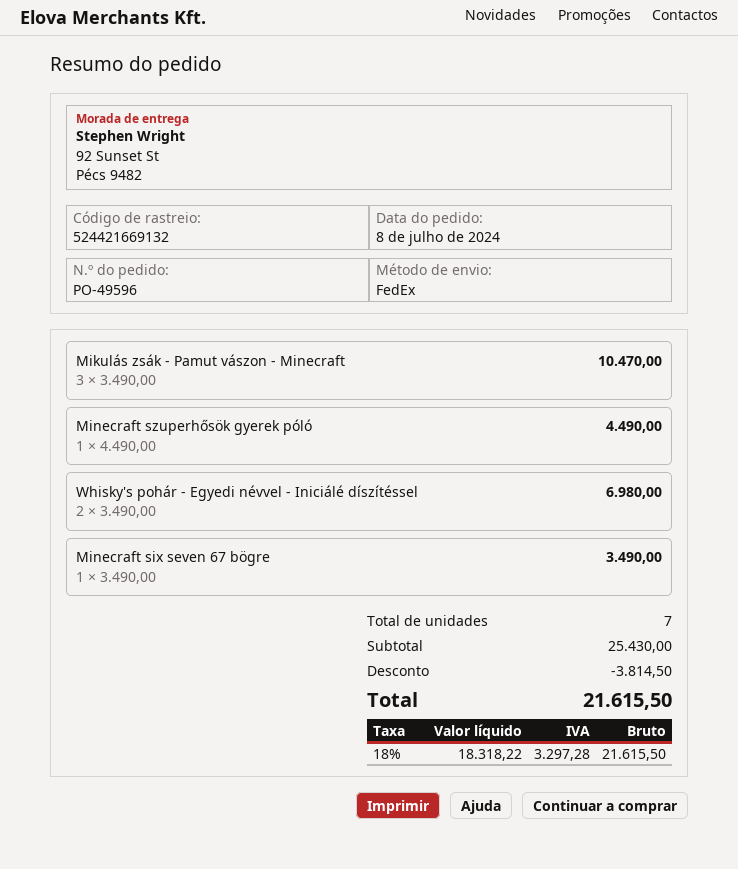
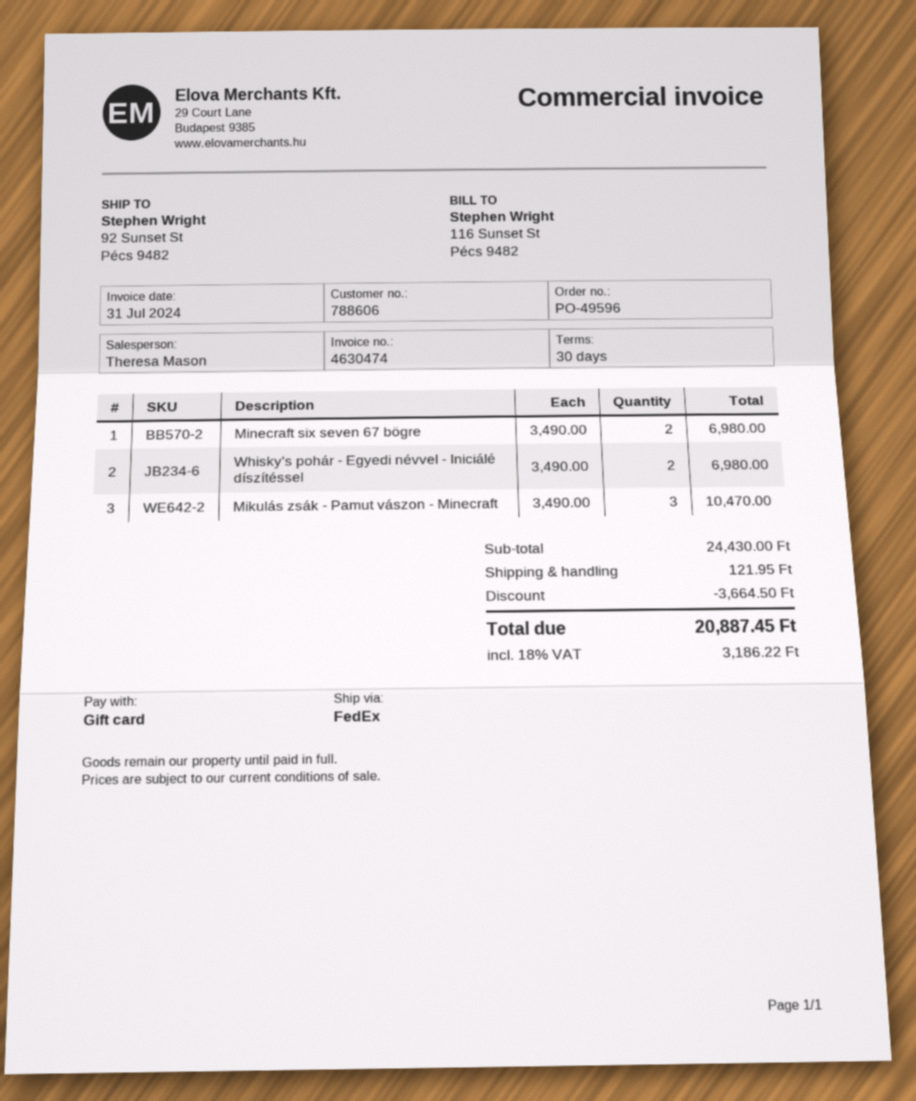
Minecraft szuperhősök gyerek póló: 1 x 4490.00 = 4490.00 -> none
Minecraft six seven 67 bögre: 1 x 3490.00 = 3490.00 -> 2 x 3490.00 = 6980.00
subtotal: 25430.00 -> 24430.00
discount: 3814.50 -> 3664.50
shipping: none -> 121.95
tax: 18% = 3297.28 -> 18% = 3186.22
total: 21615.50 -> 20887.45

